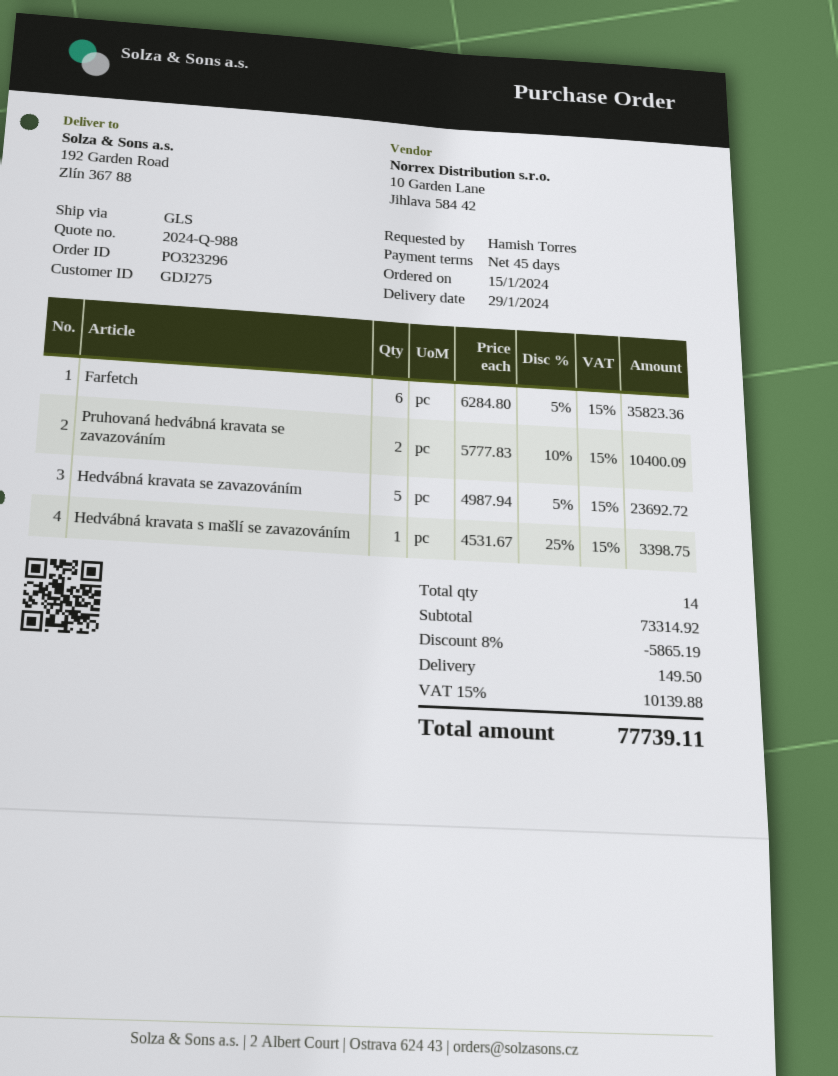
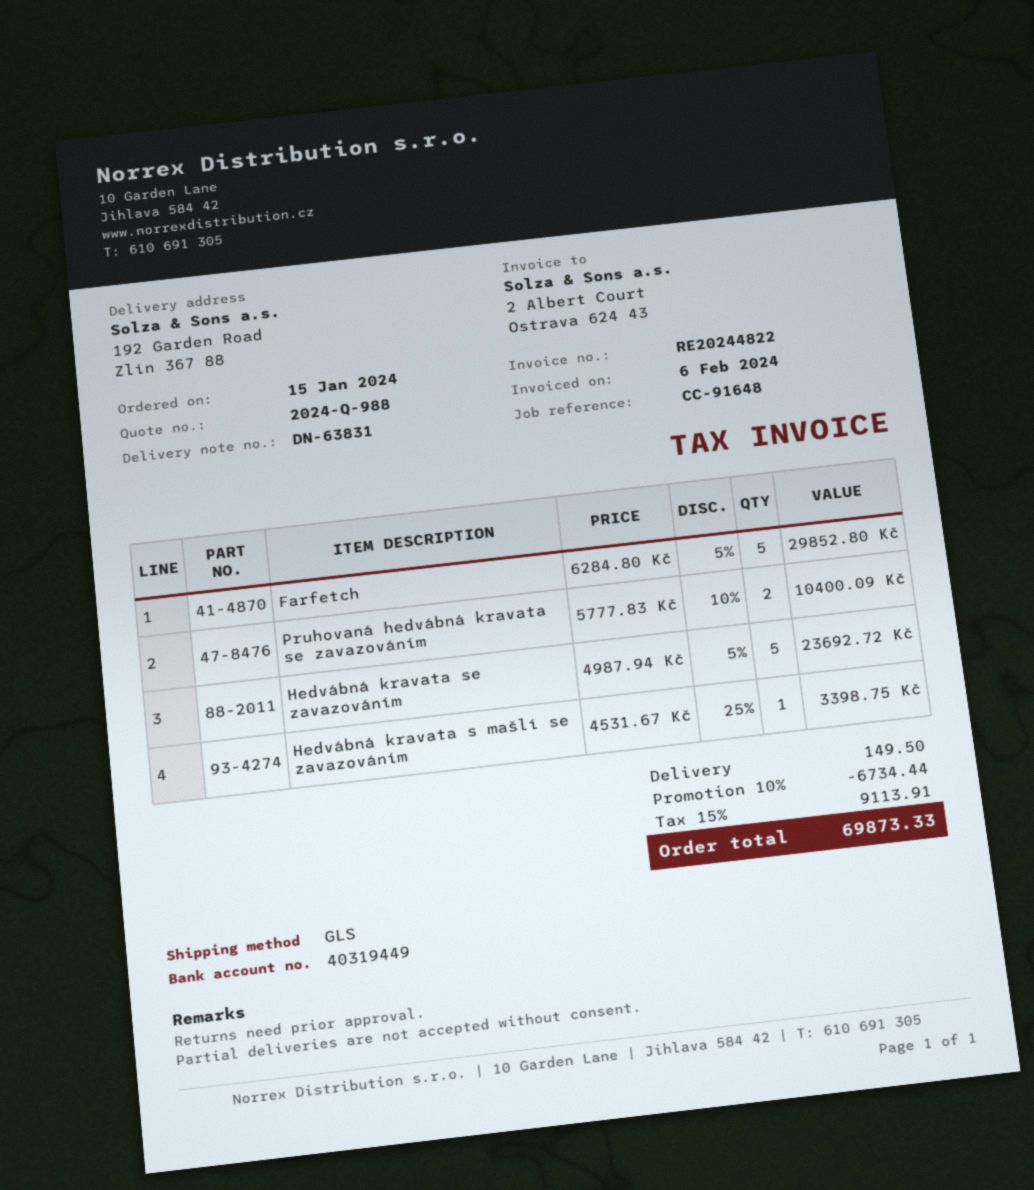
Farfetch: 6 x 6284.80 - 5% = 35823.36 -> 5 x 6284.80 - 5% = 29852.80
discount: 8% = 5865.19 -> 10% = 6734.44
tax: 15% = 10139.88 -> 15% = 9113.91
total: 77739.11 -> 69873.33

